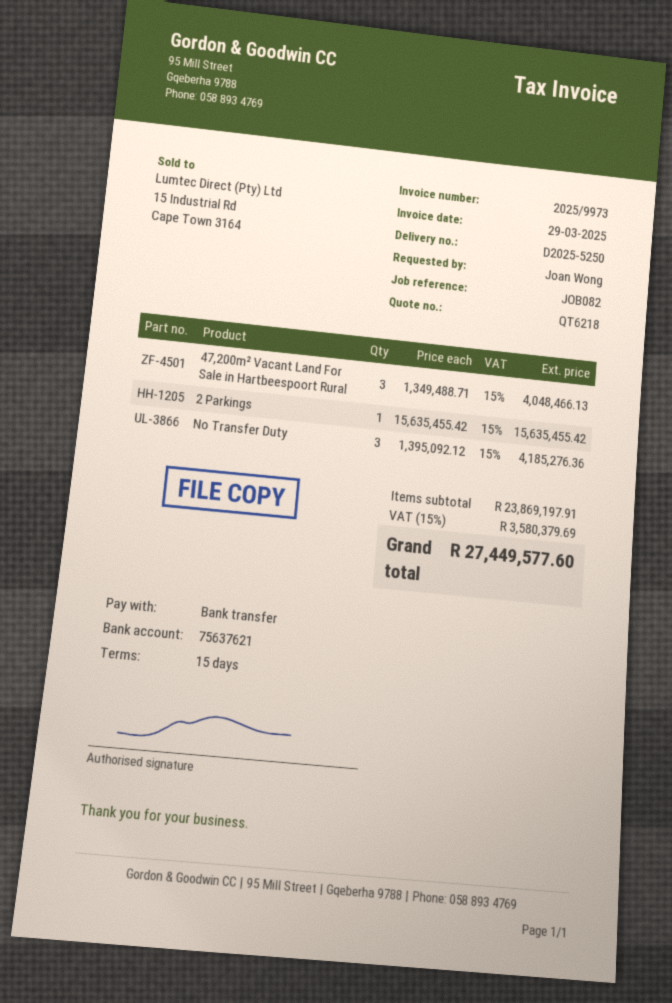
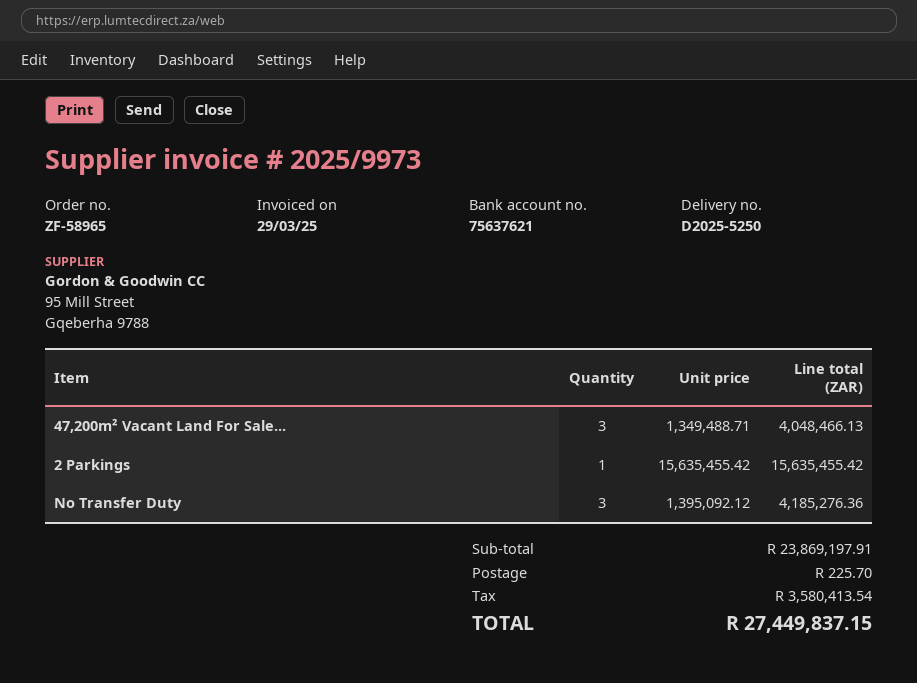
shipping: none -> 225.70
tax: 3580379.69 -> 3580413.54
total: 27449577.60 -> 27449837.15

